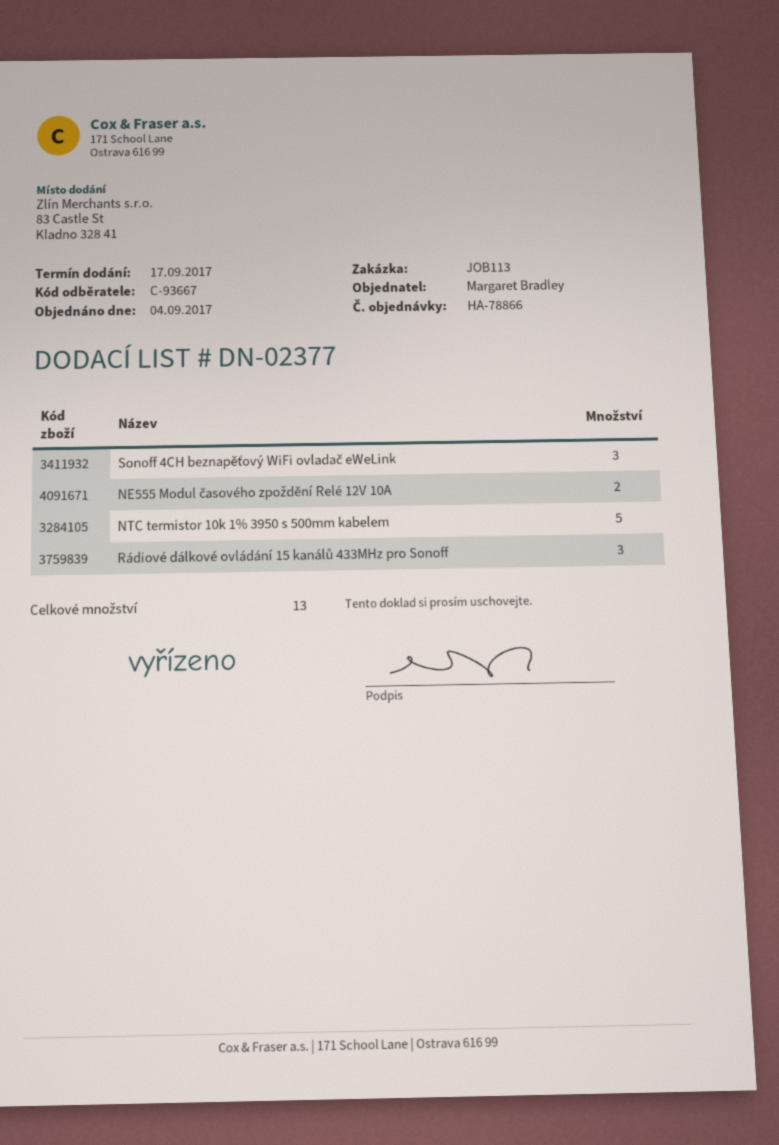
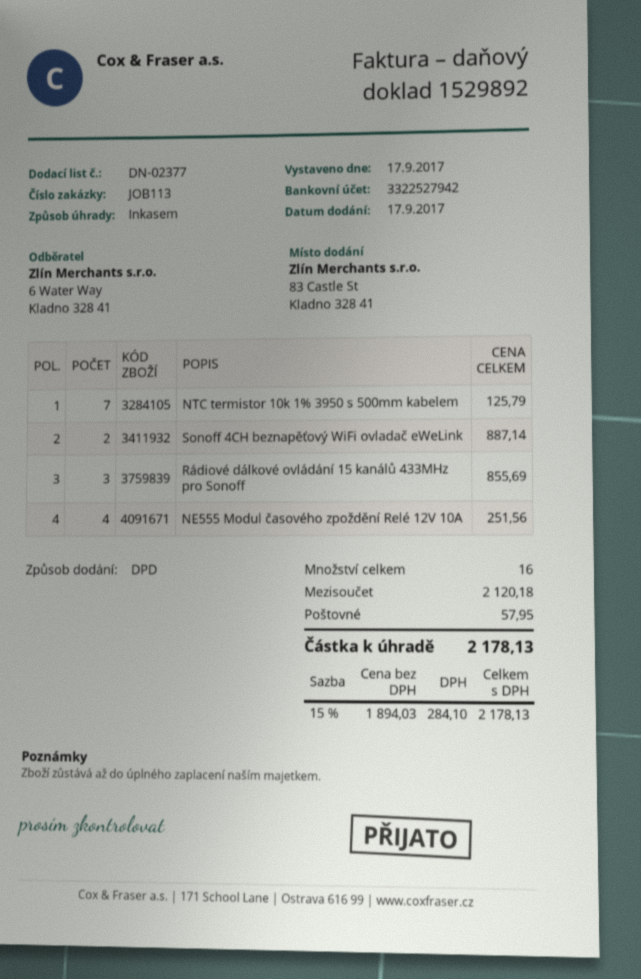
Sonoff 4CH beznapěťový WiFi ovladač eWeLink: 3 -> 2
NE555 Modul časového zpoždění Relé 12V 10A: 2 -> 4
NTC termistor 10k 1% 3950 s 500mm kabelem: 5 -> 7
total quantity: 13 -> 16

